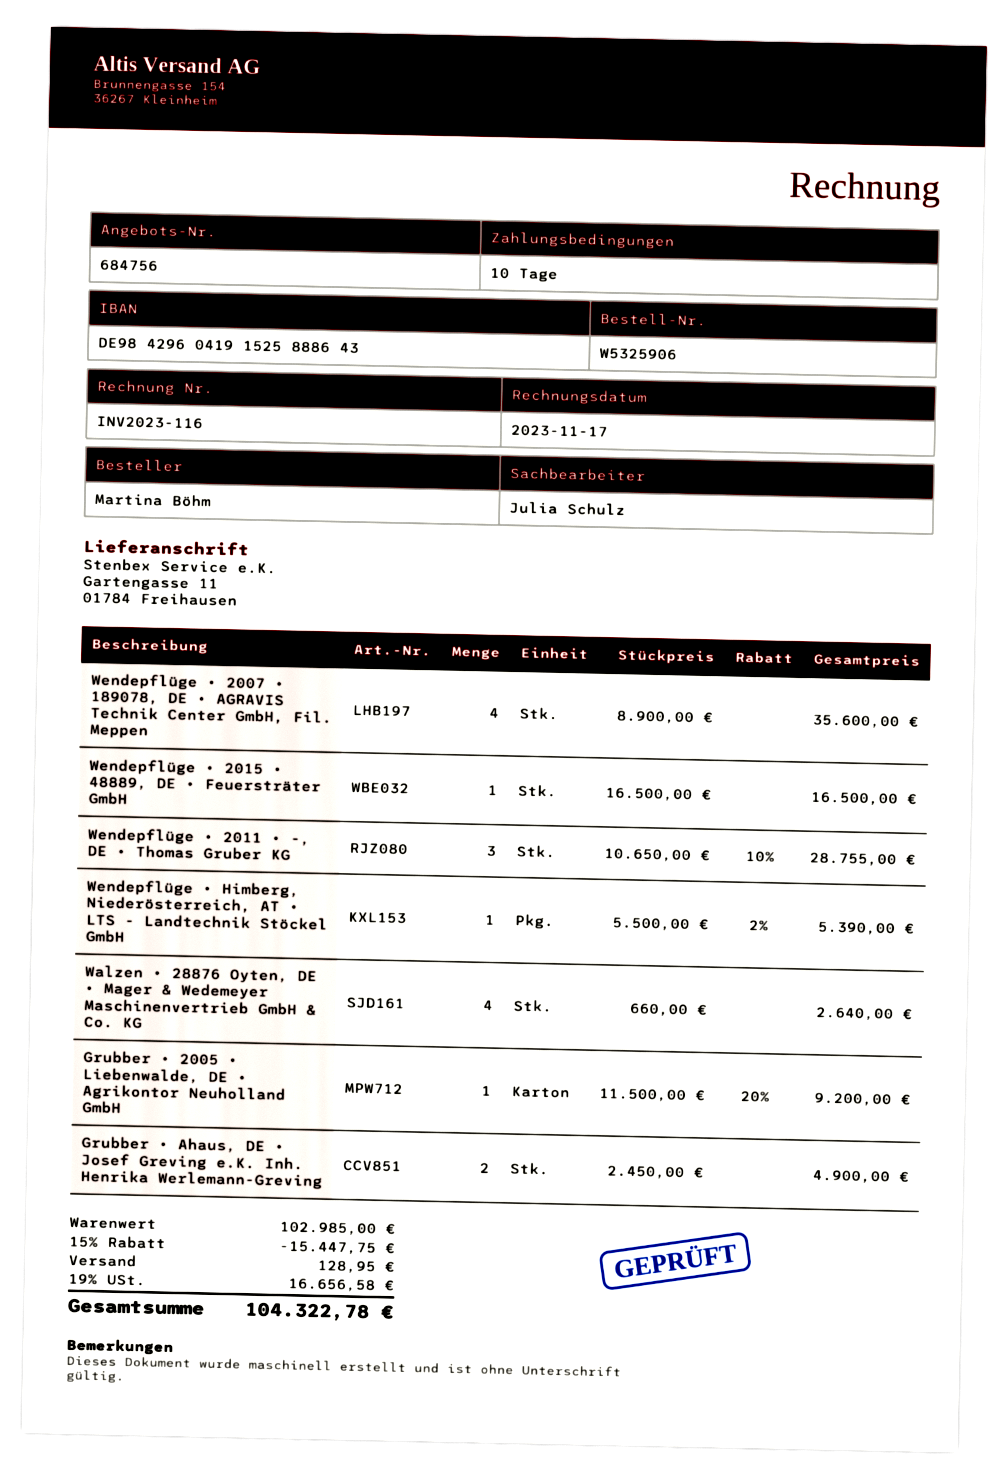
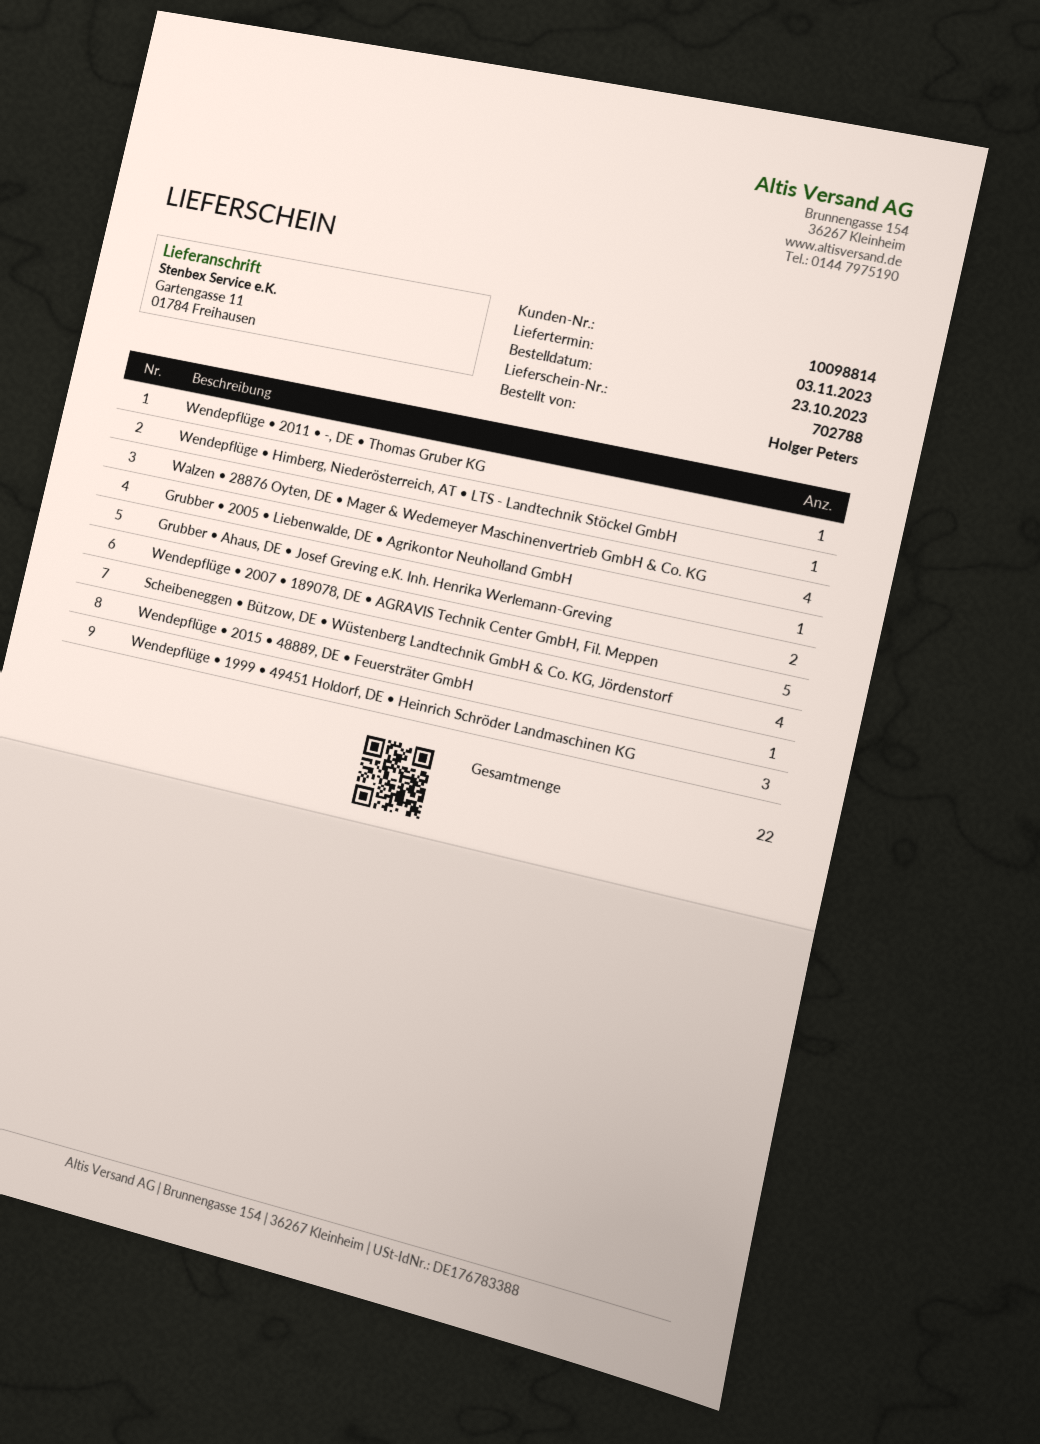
ordered by: Martina Böhm -> Holger Peters
Wendepflüge • 2007 • 189078, DE • AGRAVIS Technik Center GmbH, Fil. Meppen: 4 -> 5
Wendepflüge • 2011 • -, DE • Thomas Gruber KG: 3 -> 1
Scheibeneggen • Bützow, DE • Wüstenberg Landtechnik GmbH & Co. KG, Jördenstorf: none -> 4
Wendepflüge • 1999 • 49451 Holdorf, DE • Heinrich Schröder Landmaschinen KG: none -> 3

